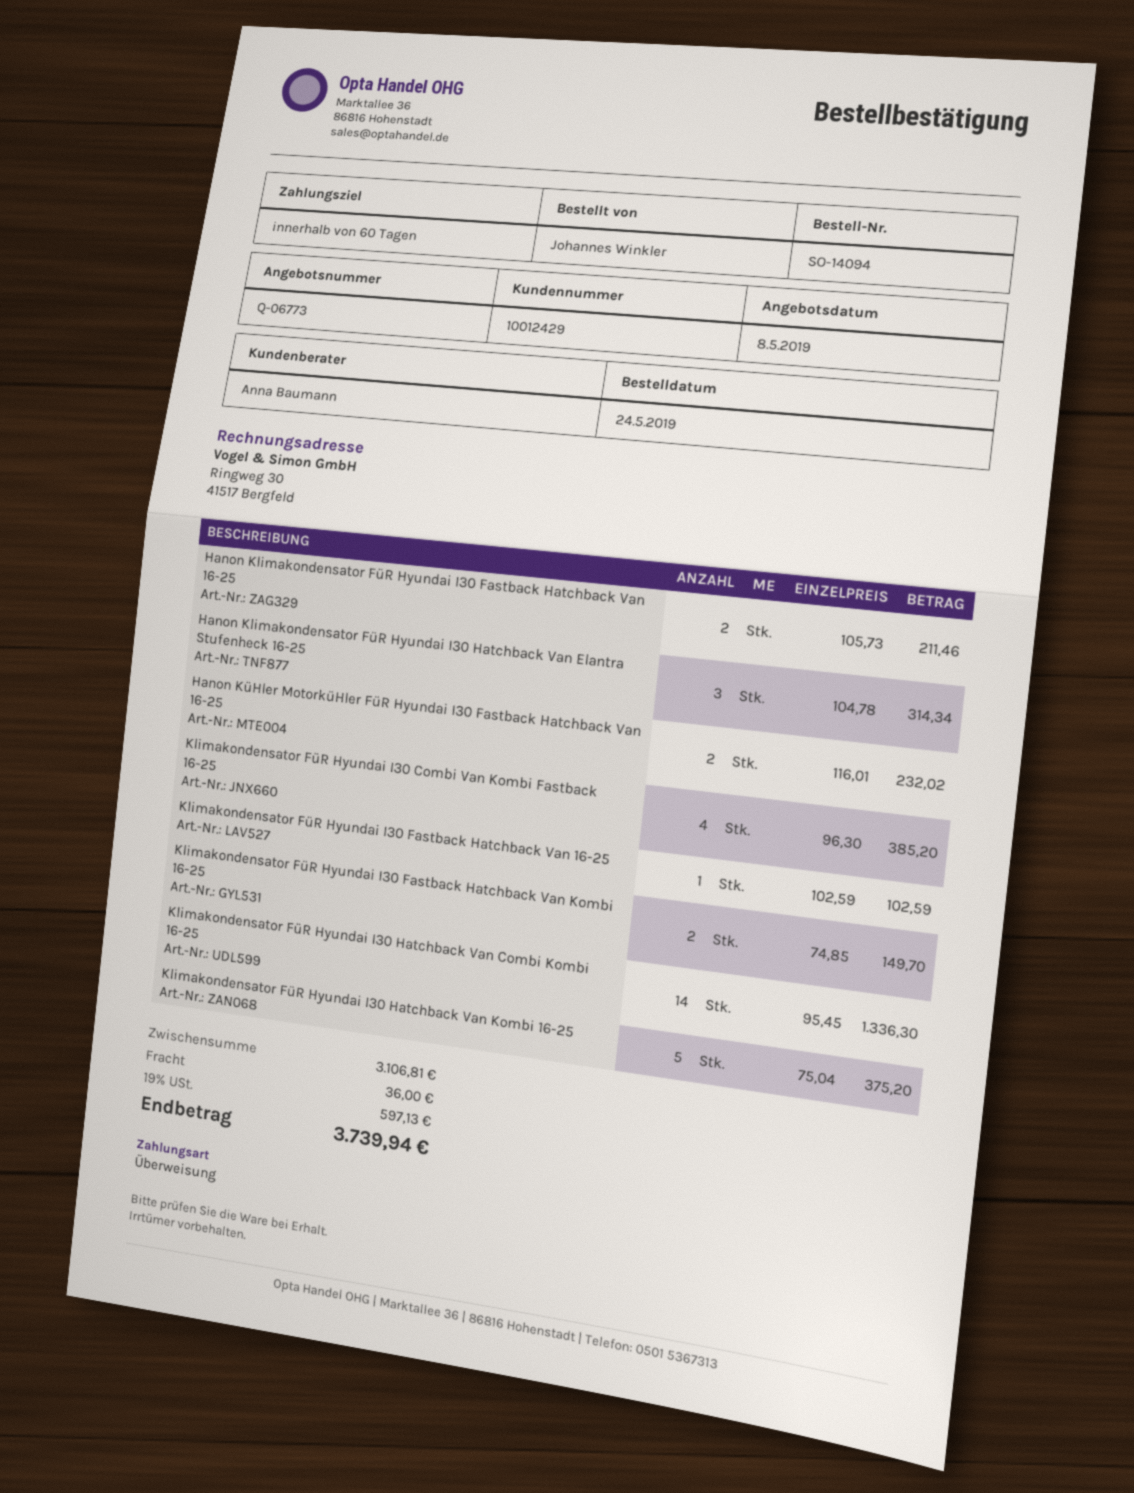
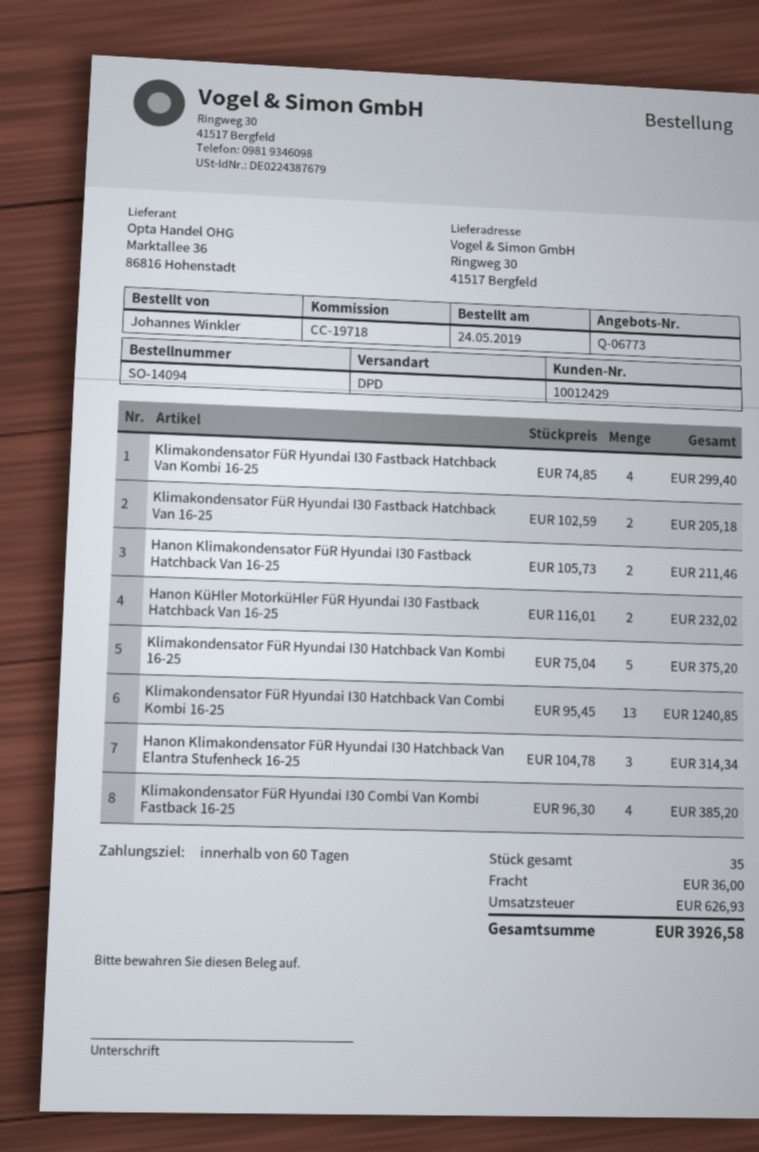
Klimakondensator FüR Hyundai I30 Fastback Hatchback Van 16-25: 1 x 102.59 = 102.59 -> 2 x 102.59 = 205.18
Klimakondensator FüR Hyundai I30 Fastback Hatchback Van Kombi 16-25: 2 x 74.85 = 149.70 -> 4 x 74.85 = 299.40
Klimakondensator FüR Hyundai I30 Hatchback Van Combi Kombi 16-25: 14 x 95.45 = 1336.30 -> 13 x 95.45 = 1240.85
tax: 597.13 -> 626.93
total: 3739.94 -> 3926.58

